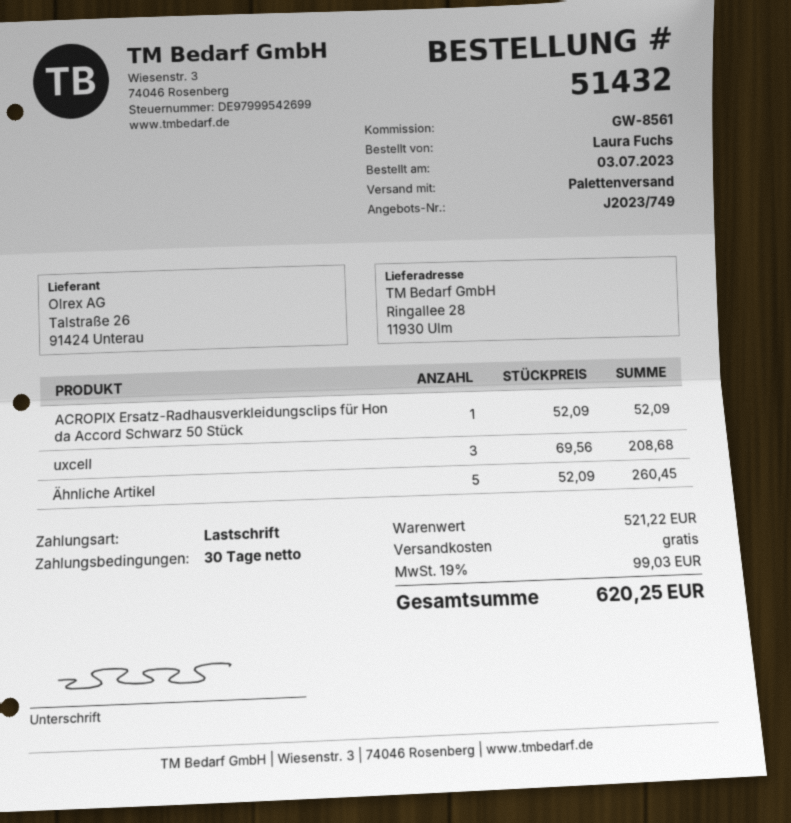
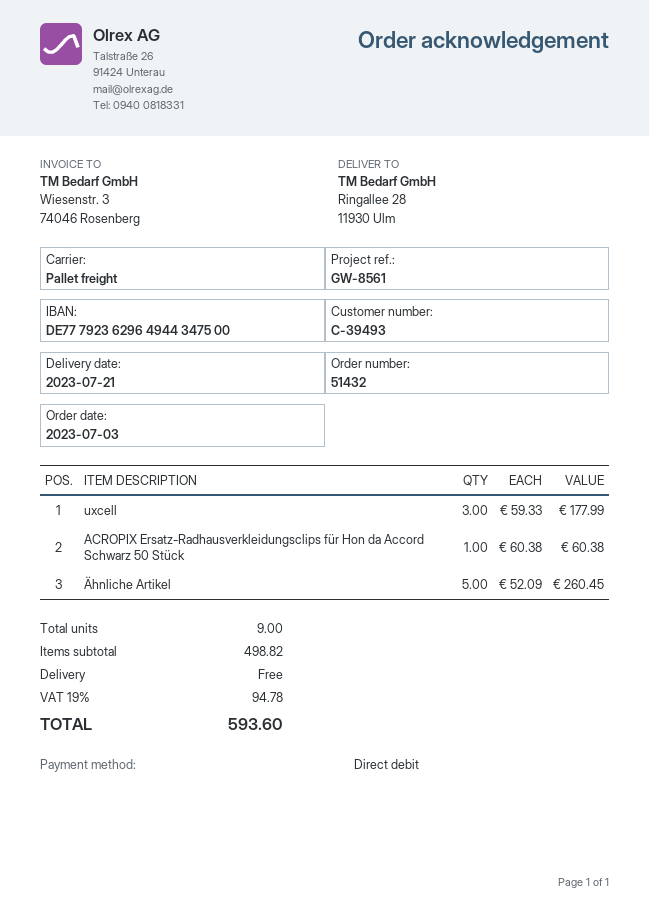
ACROPIX Ersatz-Radhausverkleidungsclips für Hon da Accord Schwarz 50 Stück: 1 x 52.09 = 52.09 -> 1 x 60.38 = 60.38
uxcell: 3 x 69.56 = 208.68 -> 3 x 59.33 = 177.99
subtotal: 521.22 -> 498.82
tax: 19% = 99.03 -> 19% = 94.78
total: 620.25 -> 593.60

